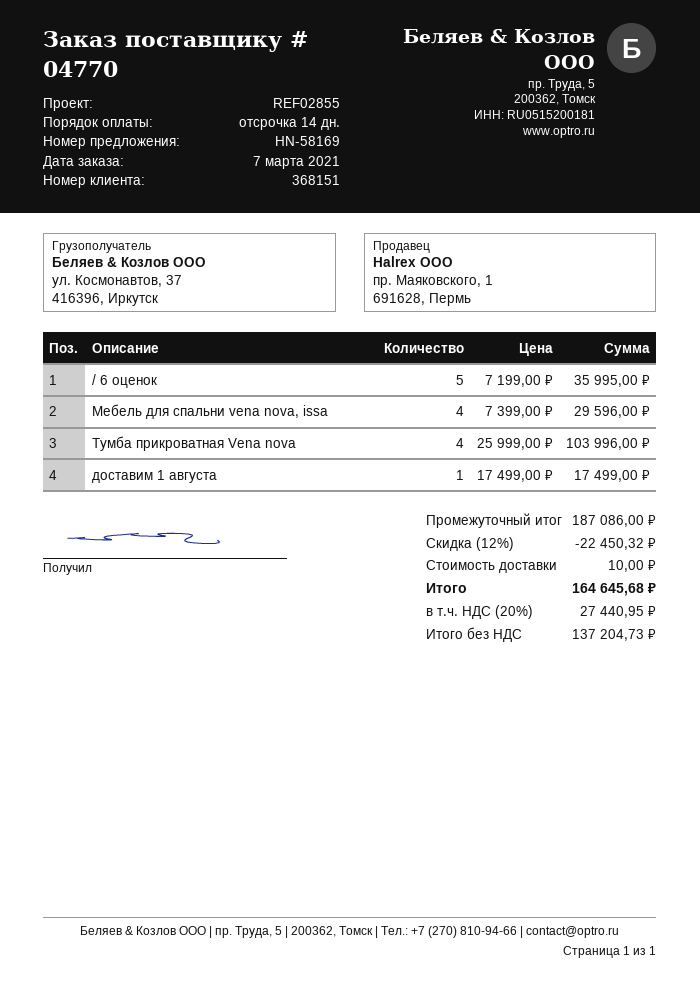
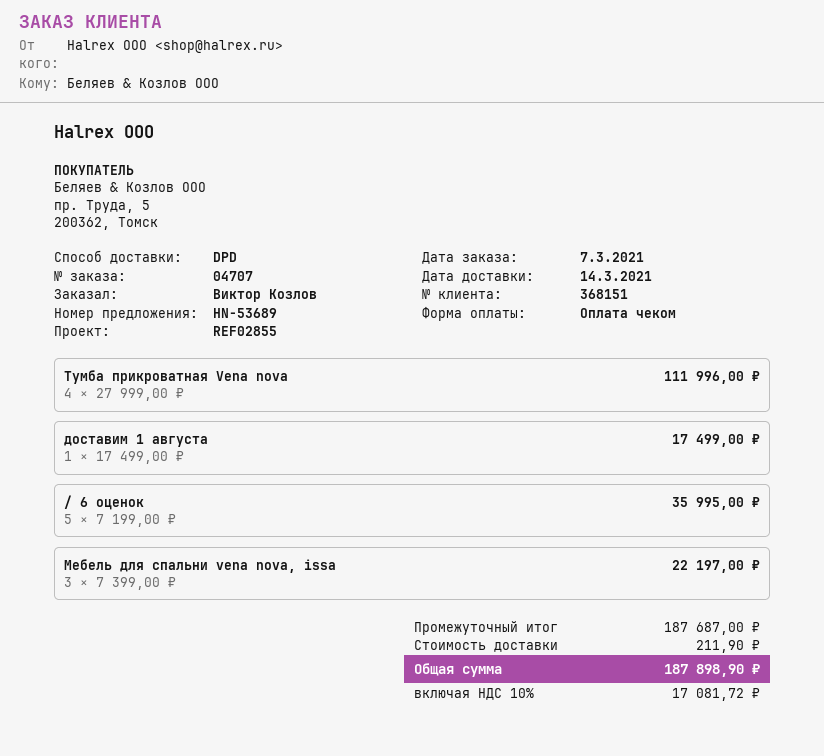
quote number: HN-58169 -> HN-53689
order number: 04770 -> 04707
Мебель для спальни vena nova, issa: 4 x 7399.00 = 29596.00 -> 3 x 7399.00 = 22197.00
Тумба прикроватная Vena nova: 4 x 25999.00 = 103996.00 -> 4 x 27999.00 = 111996.00
subtotal: 187086.00 -> 187687.00
discount: 12% = 22450.32 -> none
shipping: 10.00 -> 211.90
tax: 20% = 27440.95 -> 10% = 17081.72
total: 164645.68 -> 187898.90

